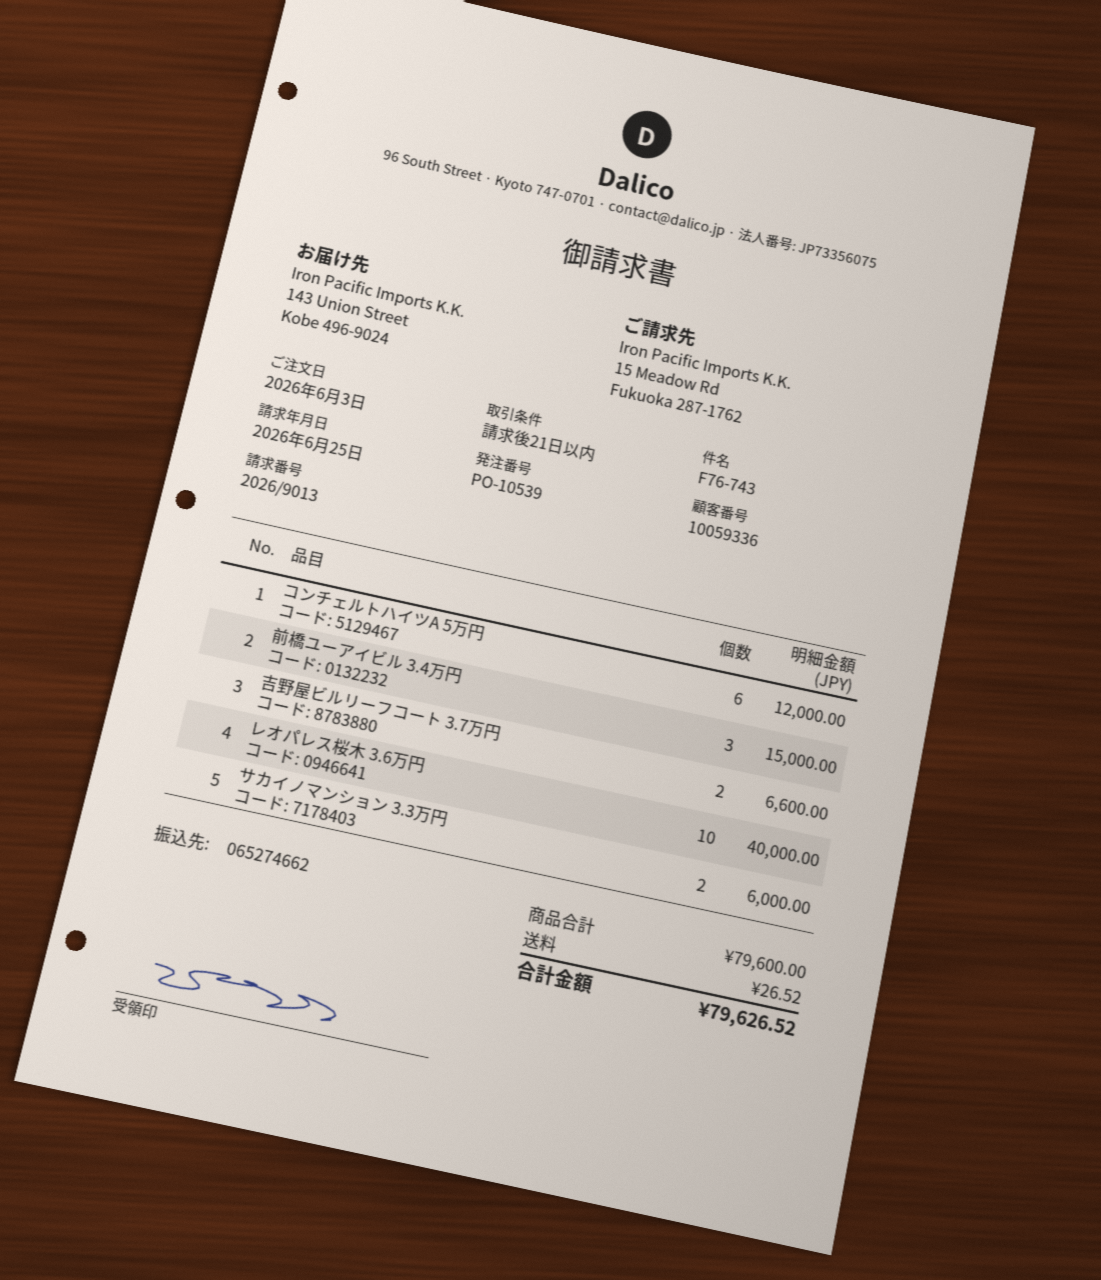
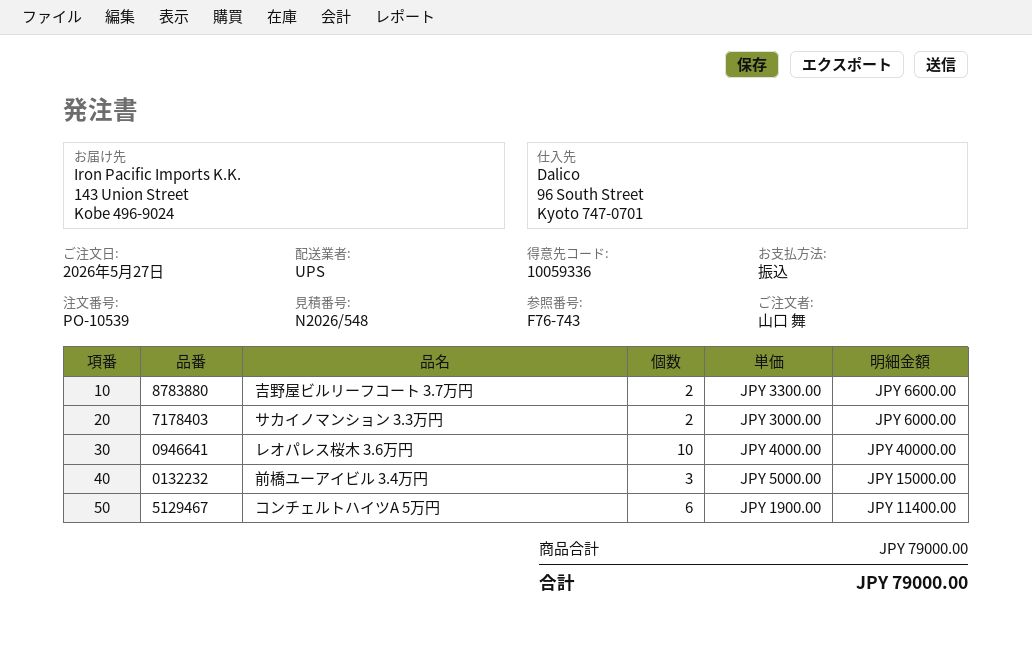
order date: 2026-06-03 -> 2026-05-27
コンチェルトハイツA 5万円: 6 for 12000.00 -> 6 for 11400.00
subtotal: 79600.00 -> 79000.00
shipping: 26.52 -> none
total: 79626.52 -> 79000.00

